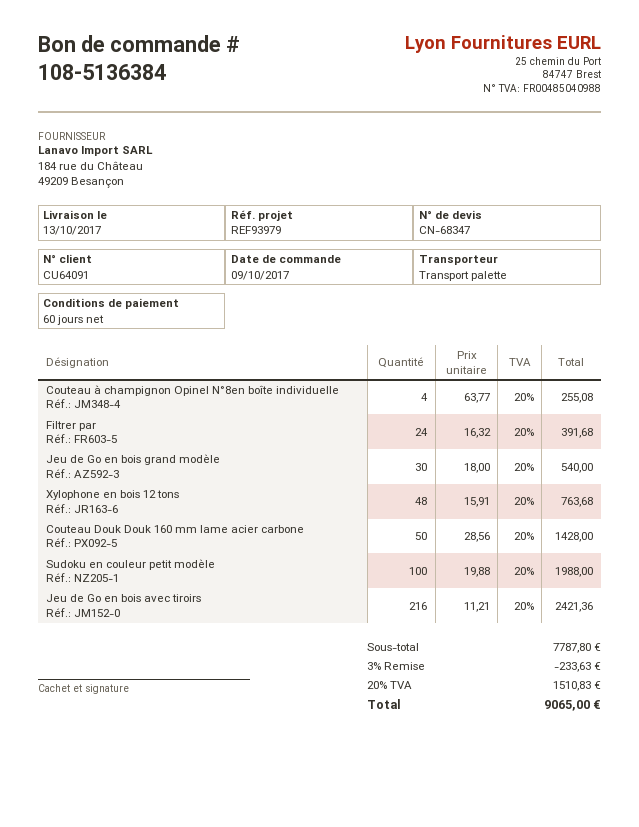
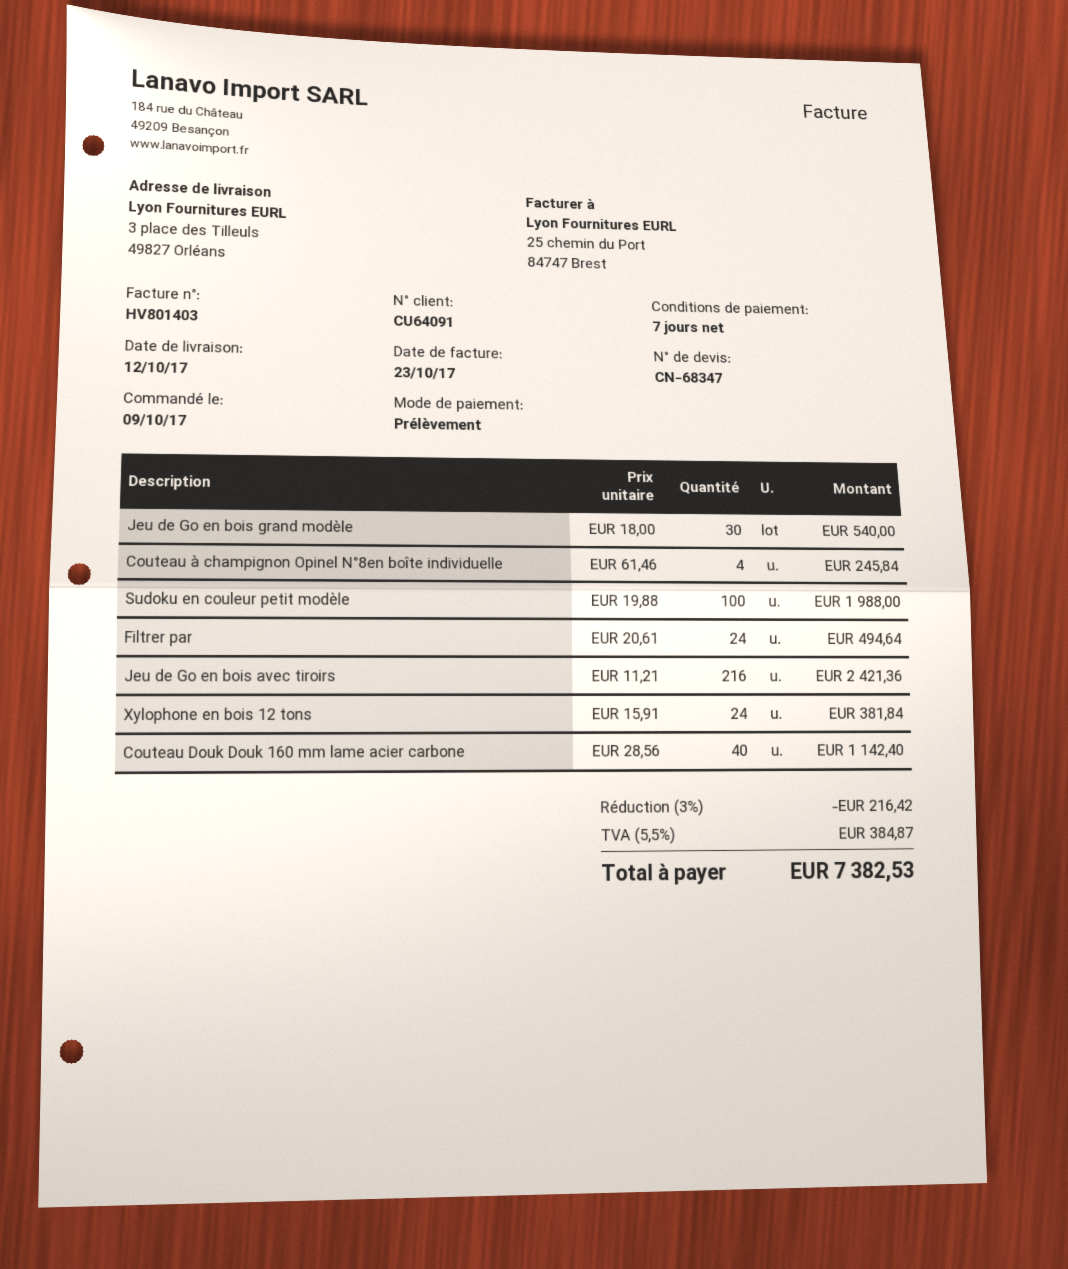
delivery date: 2017-10-13 -> 2017-10-12
payment terms: 60 days -> 7 days
Couteau à champignon Opinel N°8en boîte individuelle: 4 x 63.77 = 255.08 -> 4 x 61.46 = 245.84
Filtrer par: 24 x 16.32 = 391.68 -> 24 x 20.61 = 494.64
Xylophone en bois 12 tons: 48 x 15.91 = 763.68 -> 24 x 15.91 = 381.84
Couteau Douk Douk 160 mm lame acier carbone: 50 x 28.56 = 1428.00 -> 40 x 28.56 = 1142.40
discount: 3% = 233.63 -> 3% = 216.42
tax: 20% = 1510.83 -> 5.5% = 384.87
total: 9065.00 -> 7382.53

